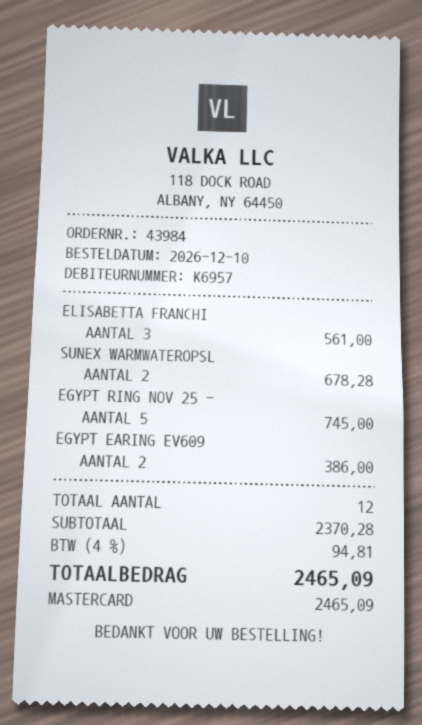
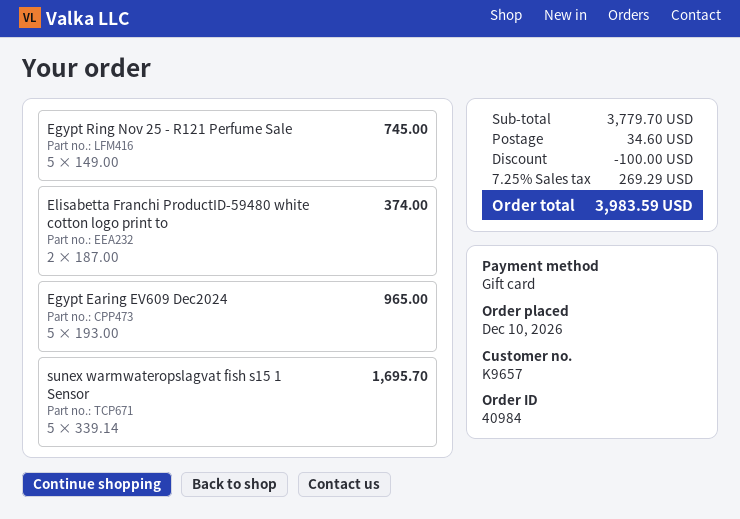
order number: 43984 -> 40984
customer number: K6957 -> K9657
payment method: Mastercard -> gift card
ELISABETTA FRANCHI: 3 for 561.00 -> 2 for 374.00
SUNEX WARMWATEROPSL: 2 for 678.28 -> 5 for 1695.70
EGYPT EARING EV609: 2 for 386.00 -> 5 for 965.00
subtotal: 2370.28 -> 3779.70
discount: none -> 100.00
shipping: none -> 34.60
tax: 4% = 94.81 -> 7.25% = 269.29
total: 2465.09 -> 3983.59

